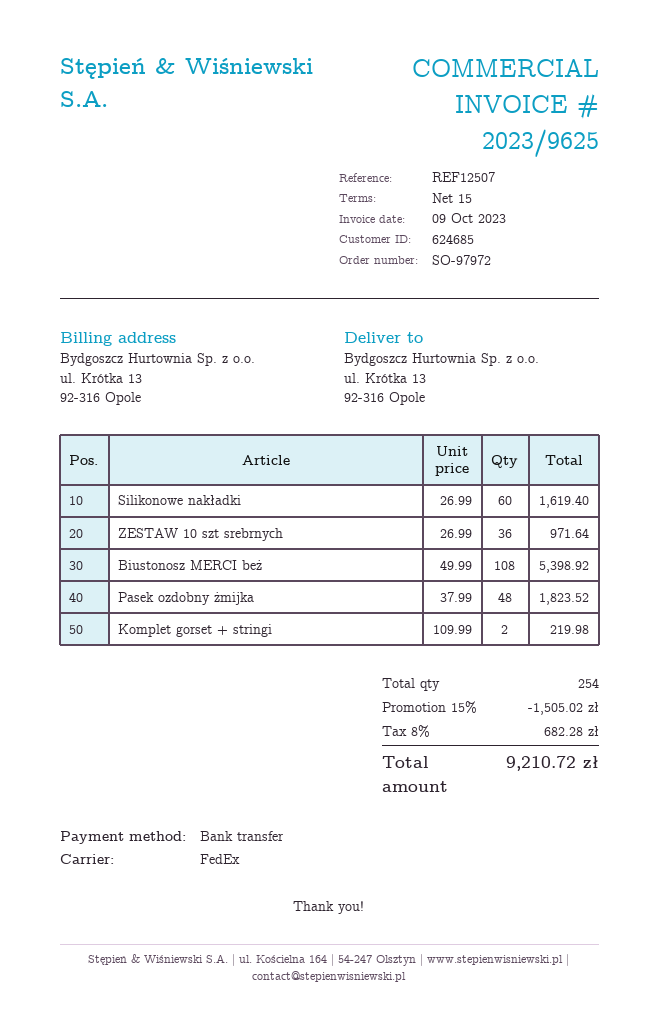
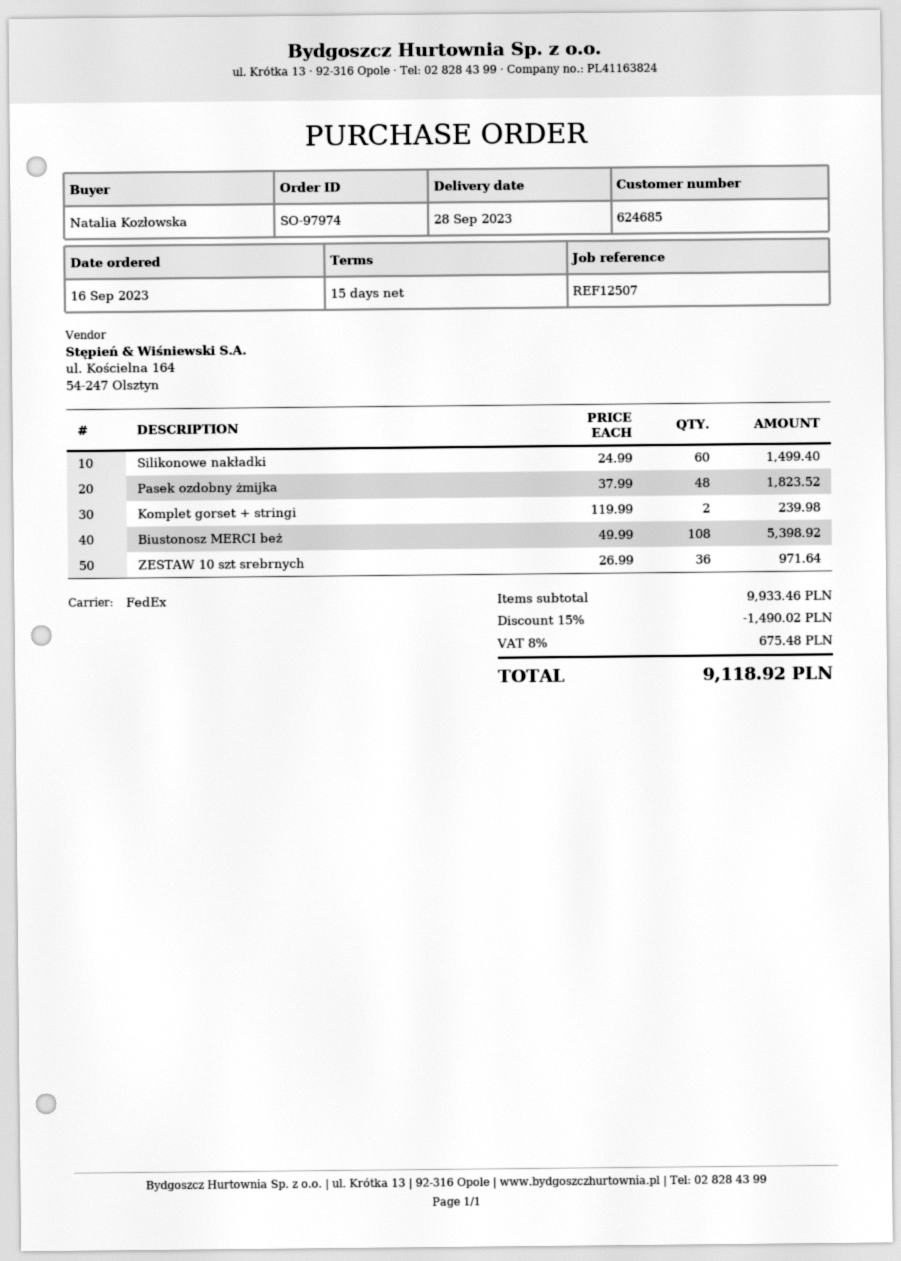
order number: SO-97972 -> SO-97974
Silikonowe nakładki: 60 x 26.99 = 1619.40 -> 60 x 24.99 = 1499.40
Komplet gorset + stringi: 2 x 109.99 = 219.98 -> 2 x 119.99 = 239.98
discount: 15% = 1505.02 -> 15% = 1490.02
tax: 8% = 682.28 -> 8% = 675.48
total: 9210.72 -> 9118.92

